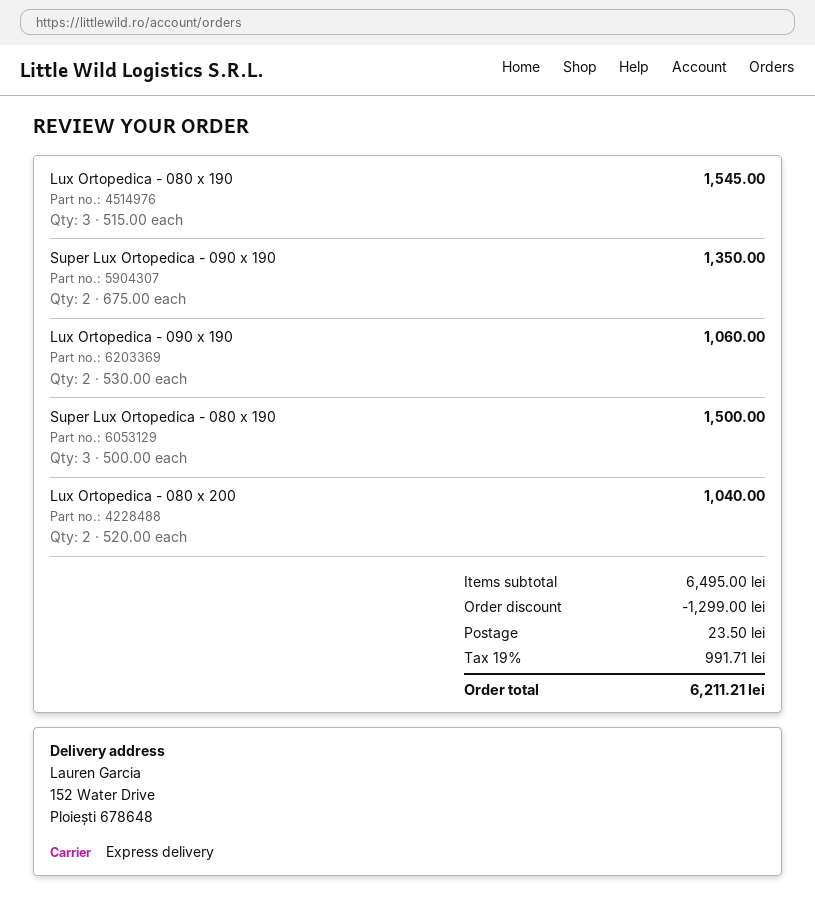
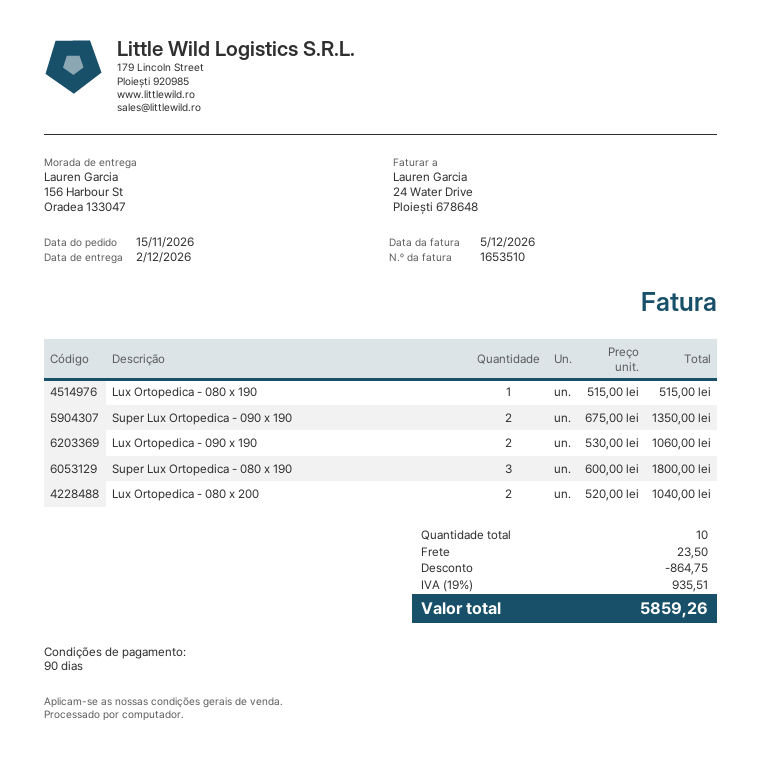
ship to: 152 Water Drive, Ploiești 678648 -> 156 Harbour St, Oradea 133047
Lux Ortopedica - 080 x 190: 3 x 515.00 = 1545.00 -> 1 x 515.00 = 515.00
Super Lux Ortopedica - 080 x 190: 3 x 500.00 = 1500.00 -> 3 x 600.00 = 1800.00
discount: 1299.00 -> 864.75
tax: 19% = 991.71 -> 19% = 935.51
total: 6211.21 -> 5859.26

